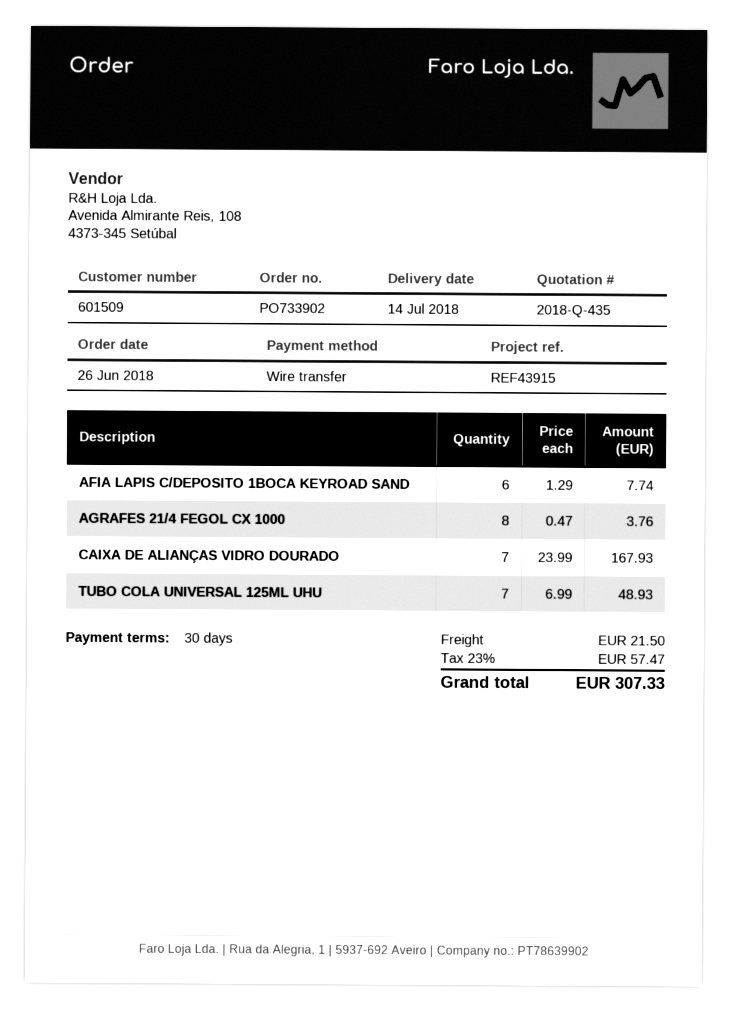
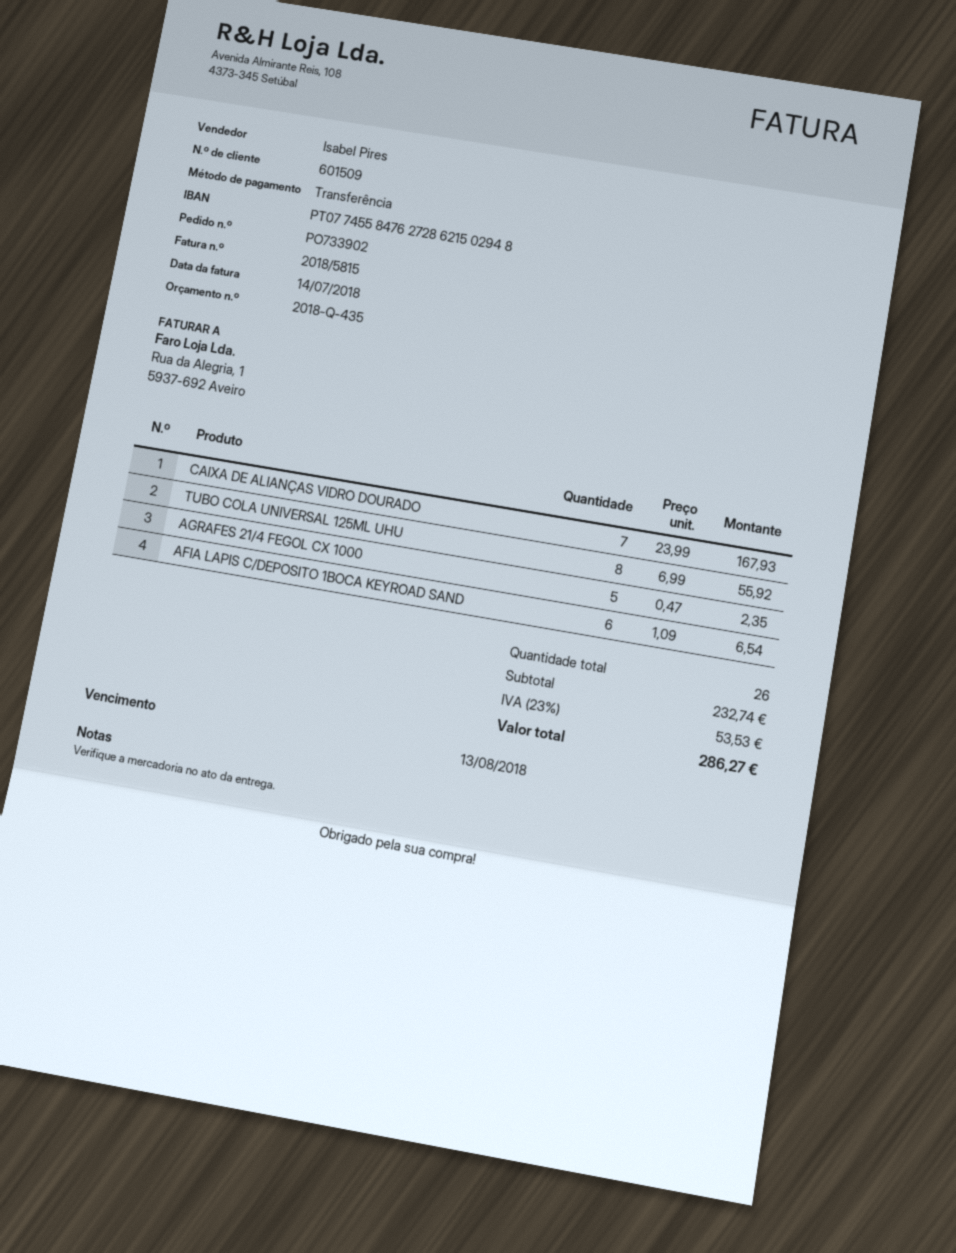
AFIA LAPIS C/DEPOSITO 1BOCA KEYROAD SAND: 6 x 1.29 = 7.74 -> 6 x 1.09 = 6.54
AGRAFES 21/4 FEGOL CX 1000: 8 x 0.47 = 3.76 -> 5 x 0.47 = 2.35
TUBO COLA UNIVERSAL 125ML UHU: 7 x 6.99 = 48.93 -> 8 x 6.99 = 55.92
shipping: 21.50 -> none
tax: 23% = 57.47 -> 23% = 53.53
total: 307.33 -> 286.27

